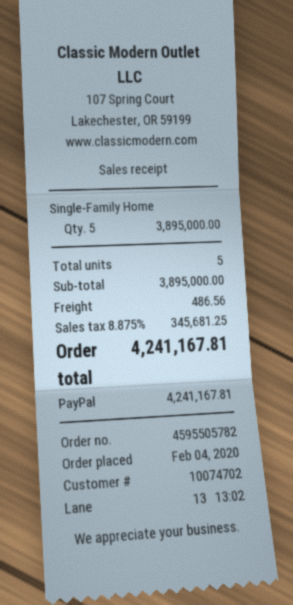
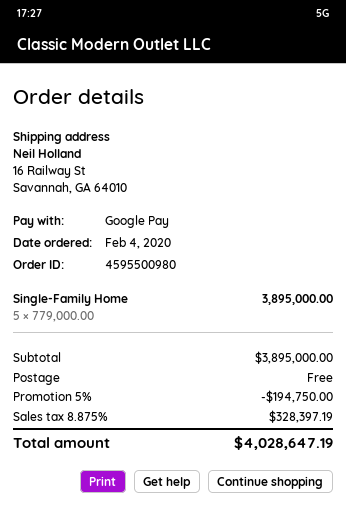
order number: 4595505782 -> 4595500980
payment method: PayPal -> Google Pay
discount: none -> 5% = 194750.00
shipping: 486.56 -> 0.00
tax: 8.875% = 345681.25 -> 8.875% = 328397.19
total: 4241167.81 -> 4028647.19

